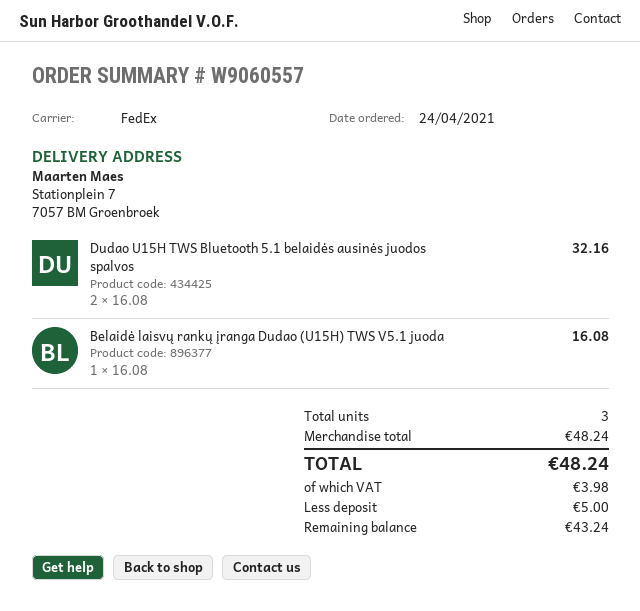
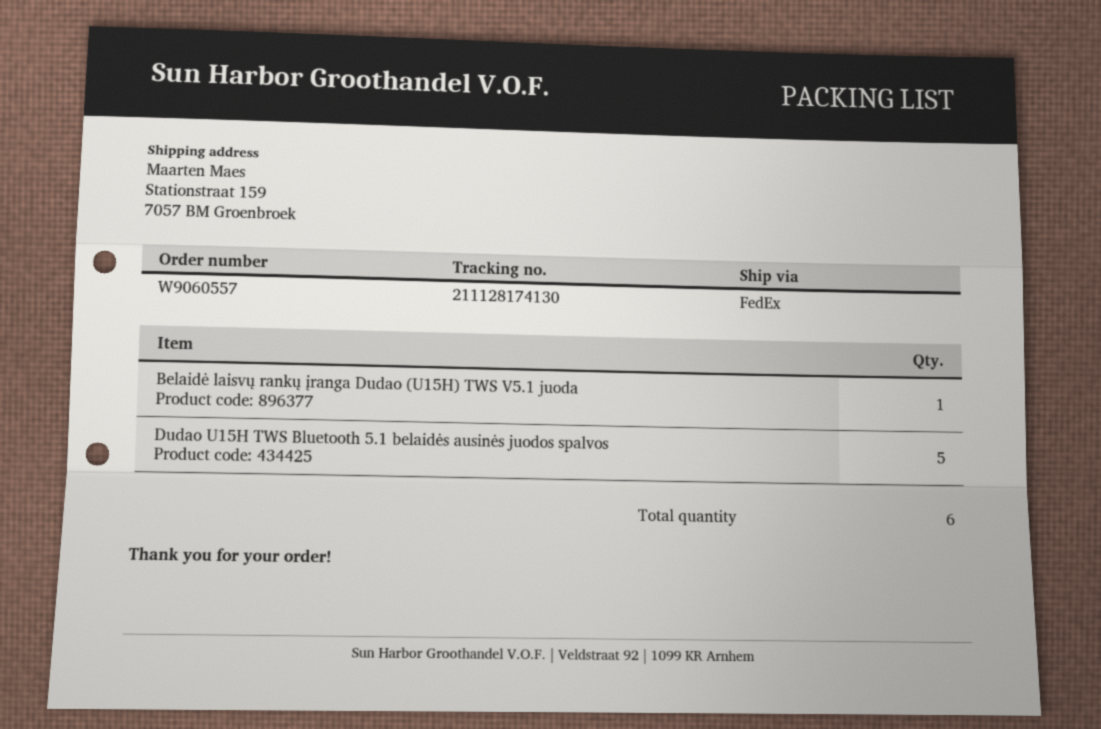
ship to: Stationplein 7, 7057 BM Groenbroek -> Stationstraat 159, 7057 BM Groenbroek
Dudao U15H TWS Bluetooth 5.1 belaidės ausinės juodos spalvos: 2 -> 5
total quantity: 3 -> 6

